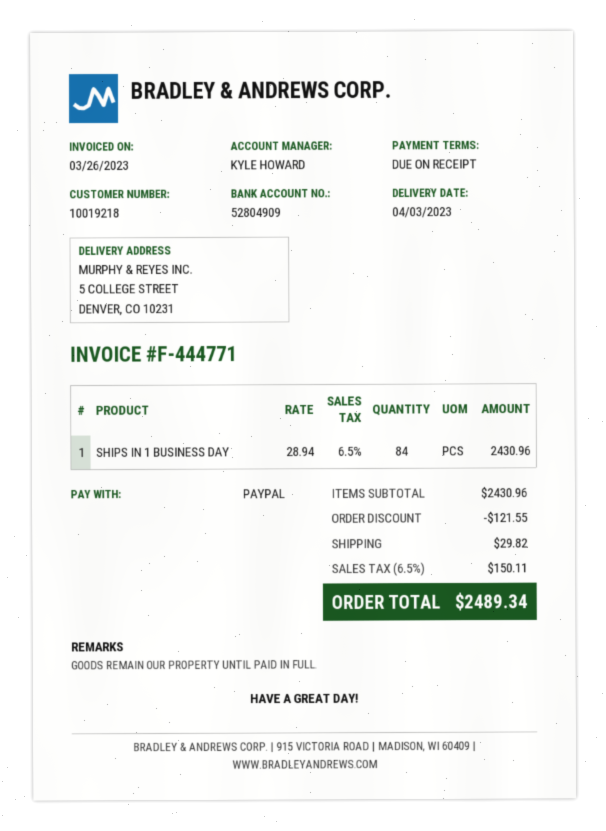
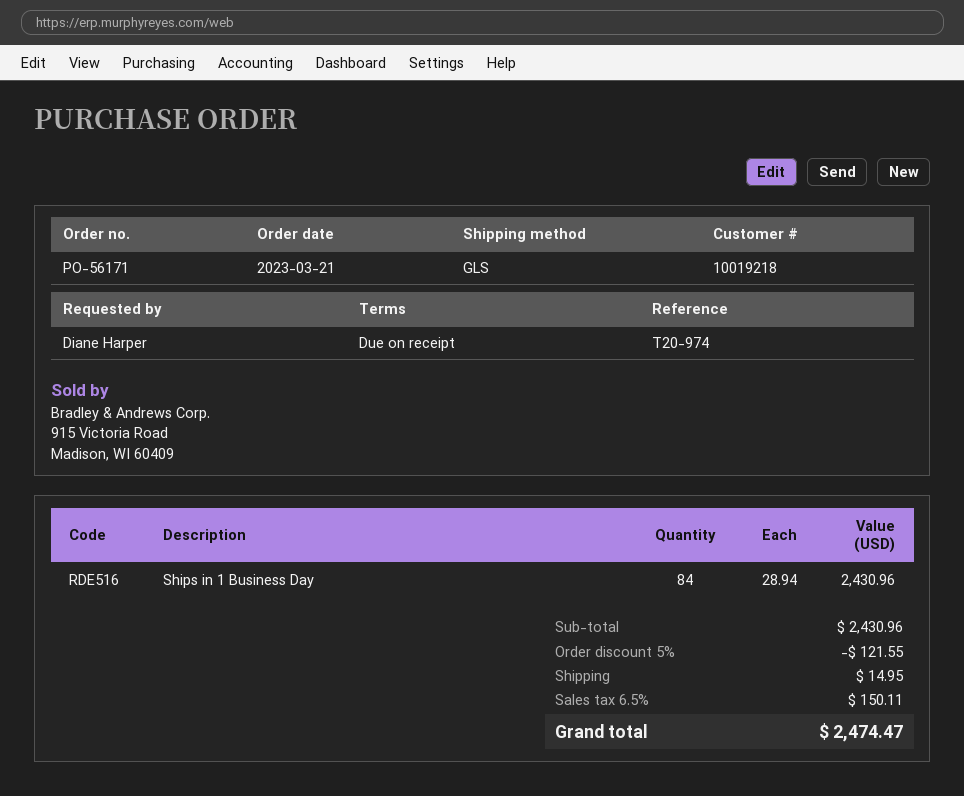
shipping: 29.82 -> 14.95
total: 2489.34 -> 2474.47

